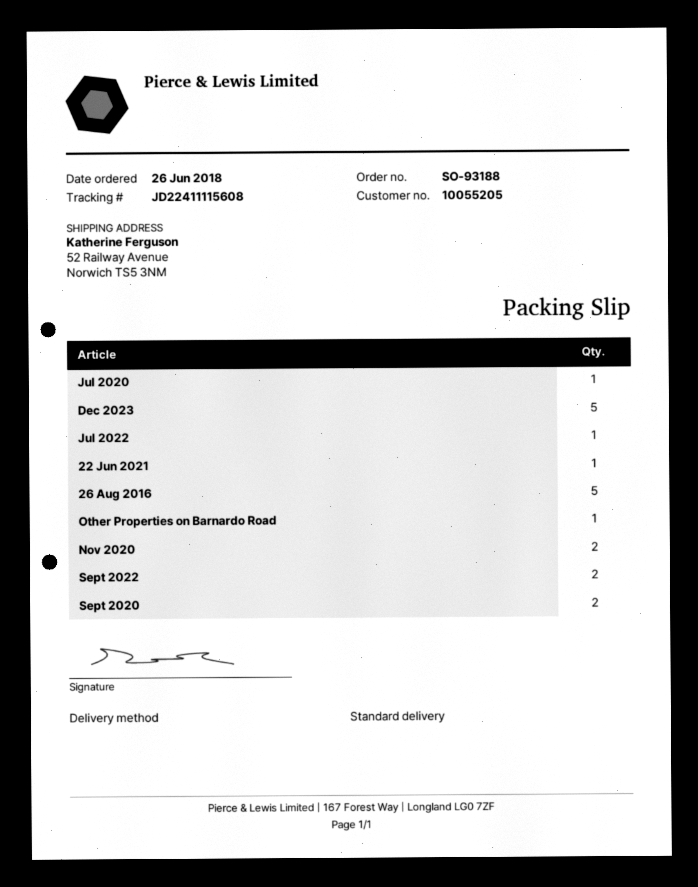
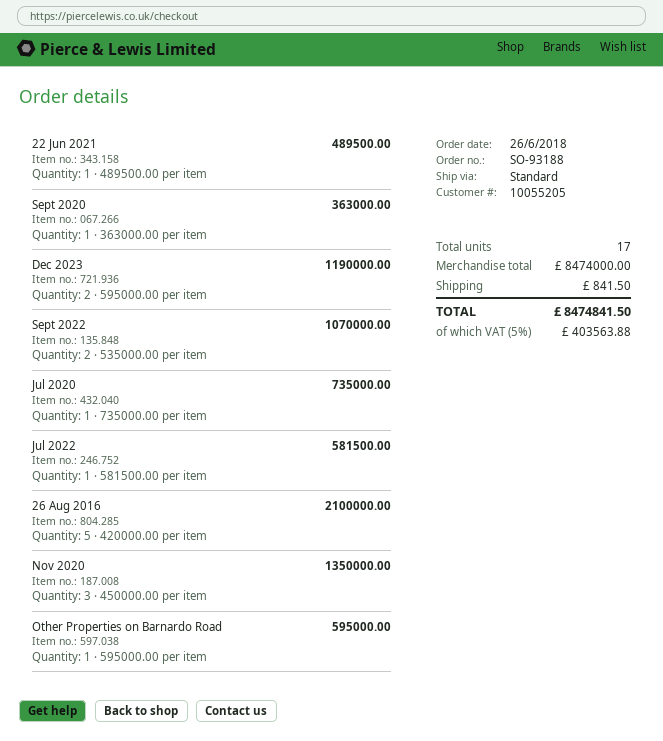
Dec 2023: 5 -> 2
Nov 2020: 2 -> 3
Sept 2020: 2 -> 1

